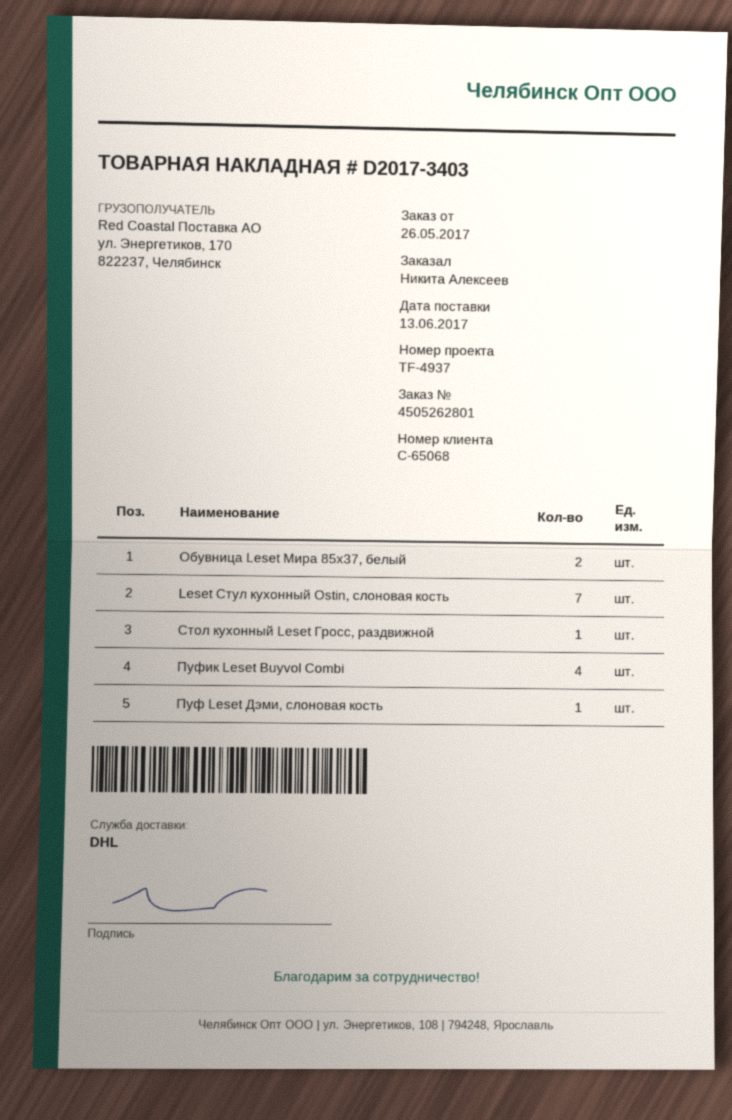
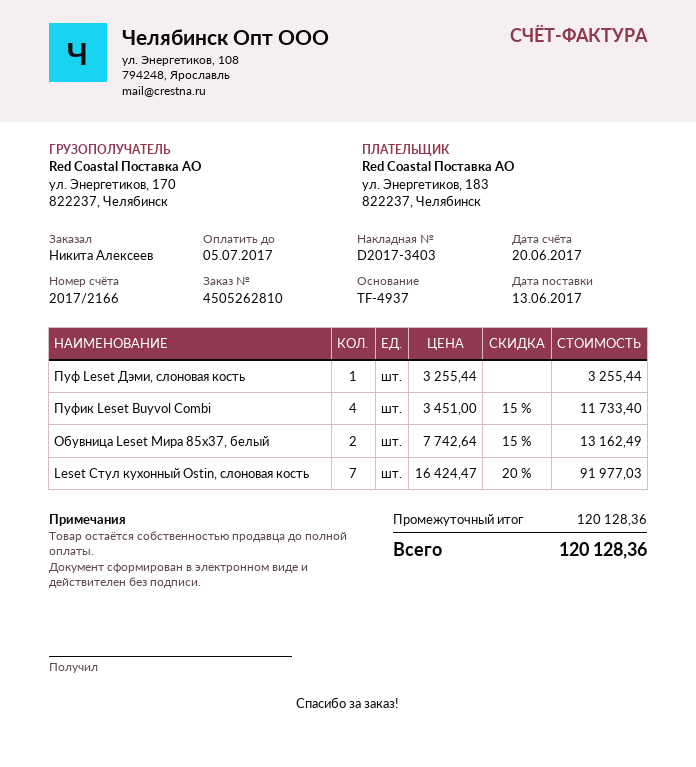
order number: 4505262801 -> 4505262810
Стол кухонный Leset Гросс, раздвижной: 1 -> none

